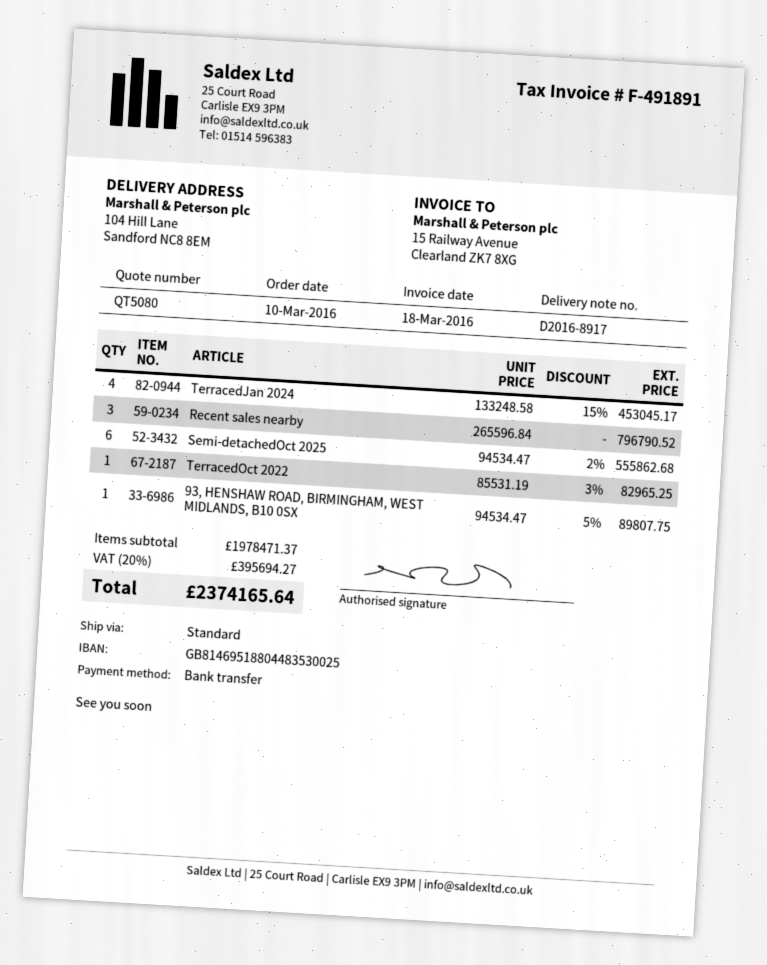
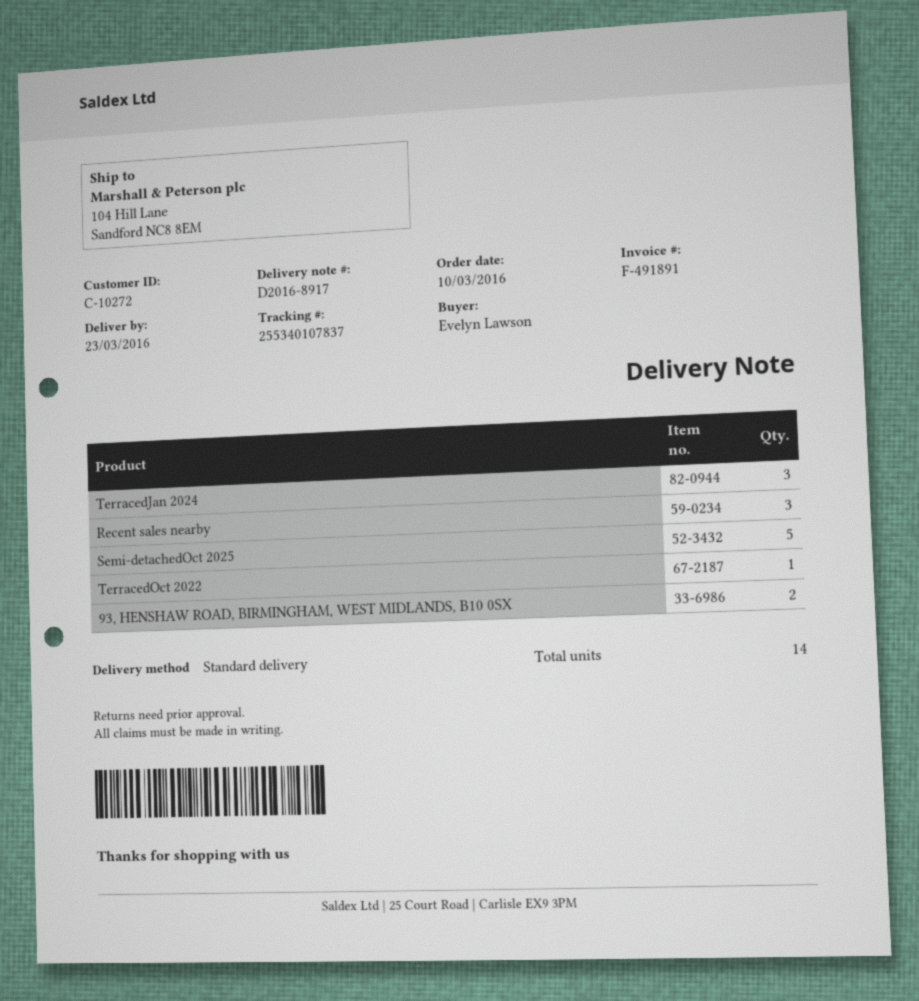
TerracedJan 2024: 4 -> 3
Semi-detachedOct 2025: 6 -> 5
93, HENSHAW ROAD, BIRMINGHAM, WEST MIDLANDS, B10 0SX: 1 -> 2

